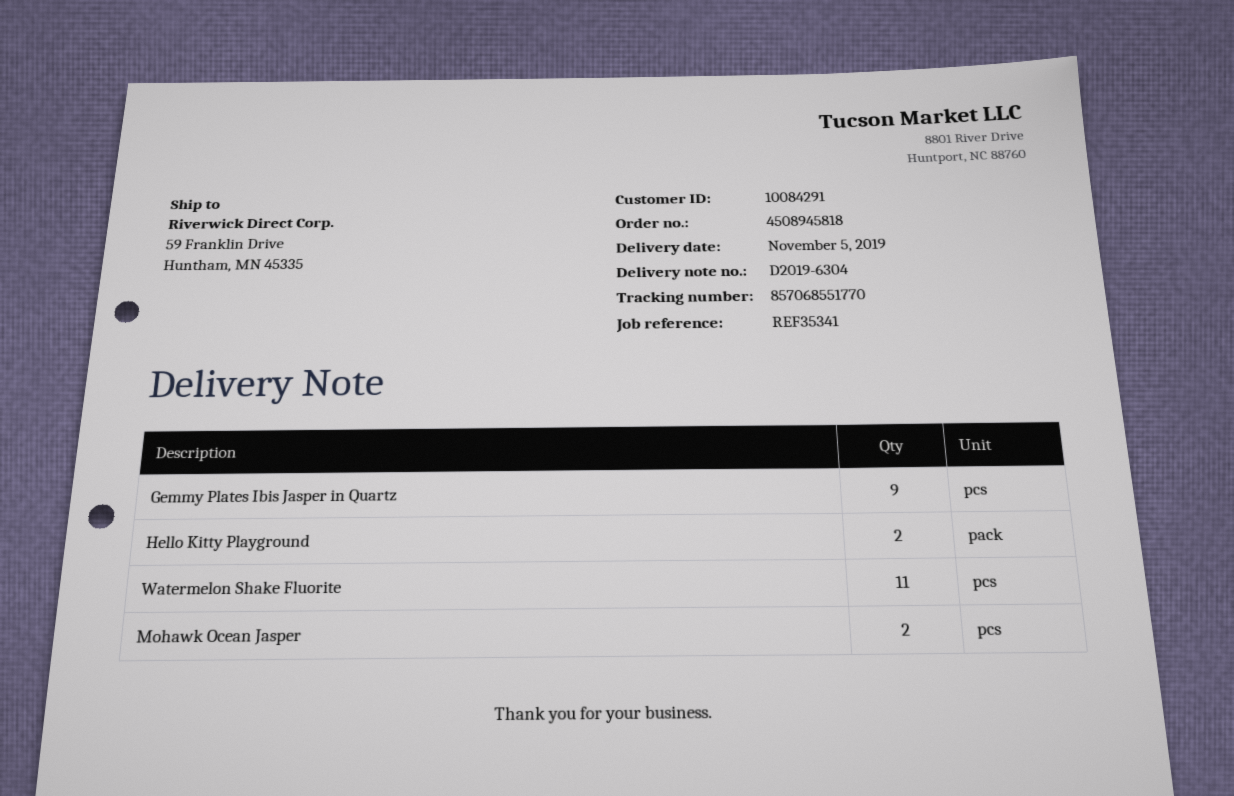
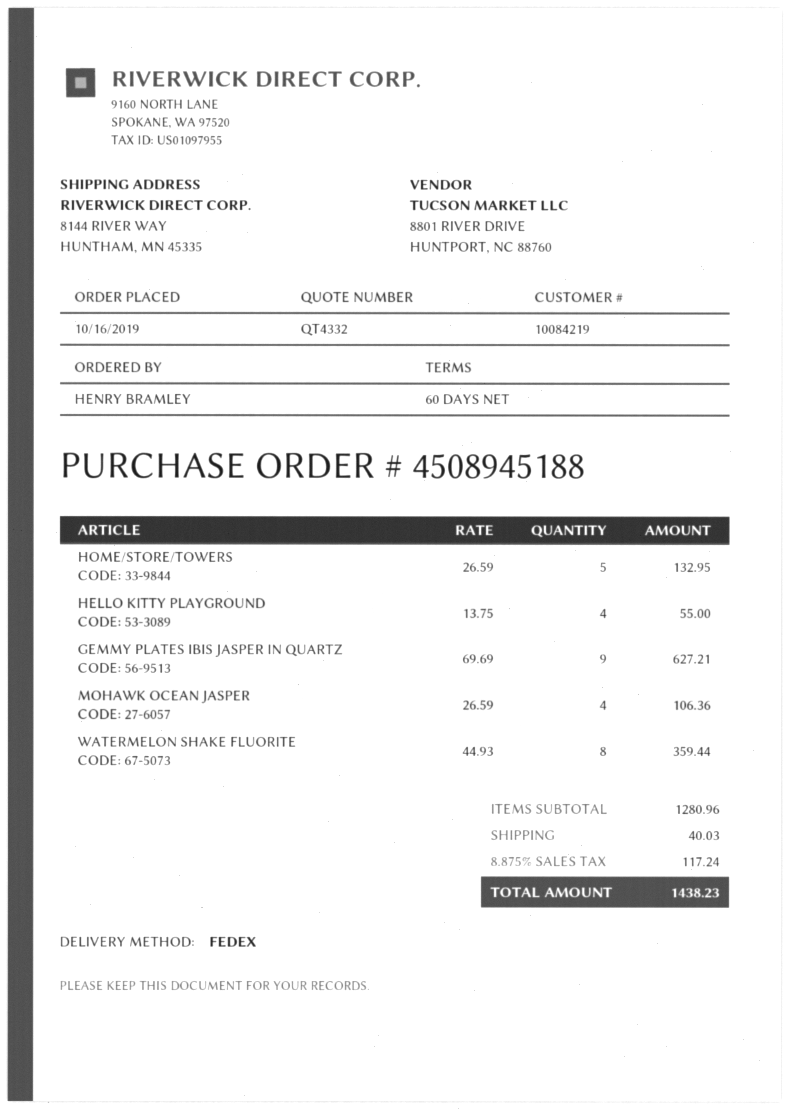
order number: 4508945818 -> 4508945188
customer number: 10084291 -> 10084219
ship to: 59 Franklin Drive, Huntham, MN 45335 -> 8144 RIVER WAY, HUNTHAM, MN 45335
Hello Kitty Playground: 2 -> 4
Watermelon Shake Fluorite: 11 -> 8
Mohawk Ocean Jasper: 2 -> 4
HOME/STORE/TOWERS: none -> 5

